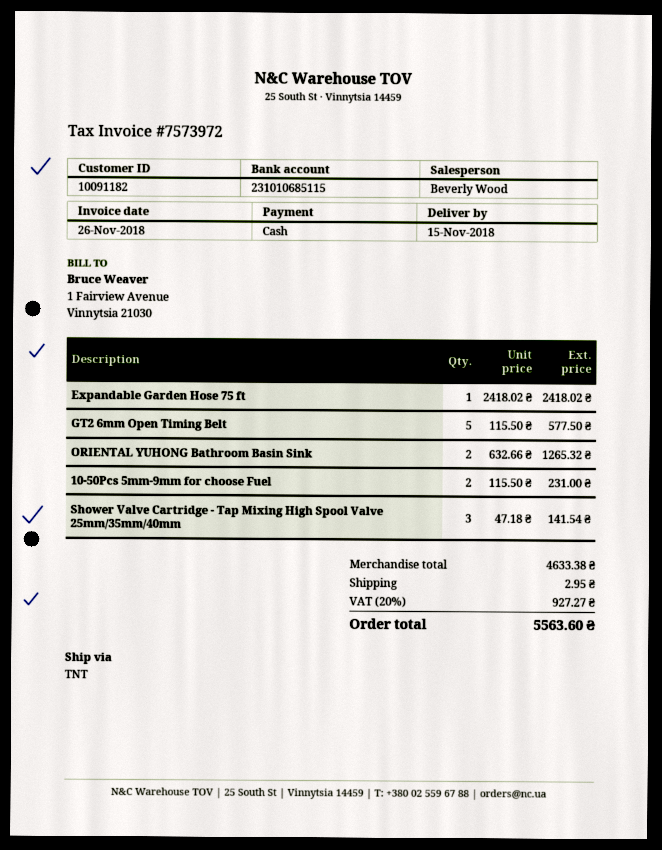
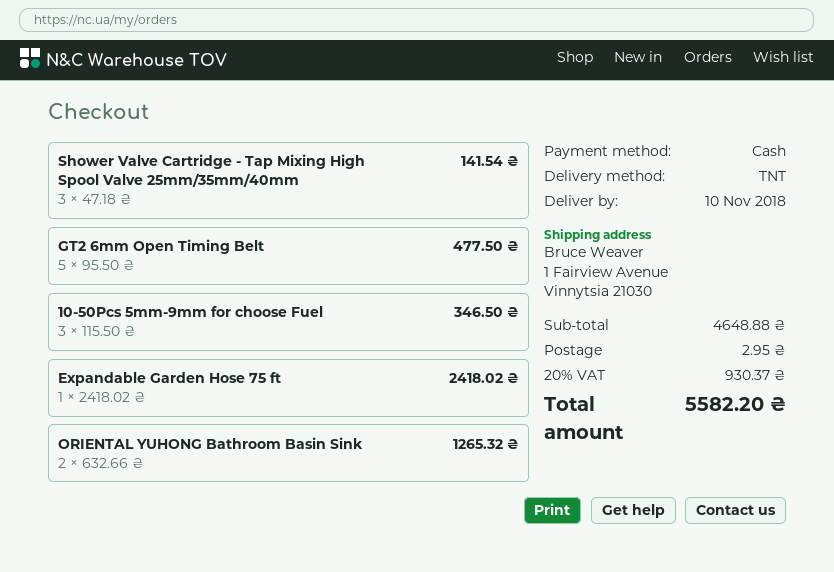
delivery date: 2018-11-15 -> 2018-11-10
GT2 6mm Open Timing Belt: 5 x 115.50 = 577.50 -> 5 x 95.50 = 477.50
10-50Pcs 5mm-9mm for choose Fuel: 2 x 115.50 = 231.00 -> 3 x 115.50 = 346.50
subtotal: 4633.38 -> 4648.88
tax: 20% = 927.27 -> 20% = 930.37
total: 5563.60 -> 5582.20

